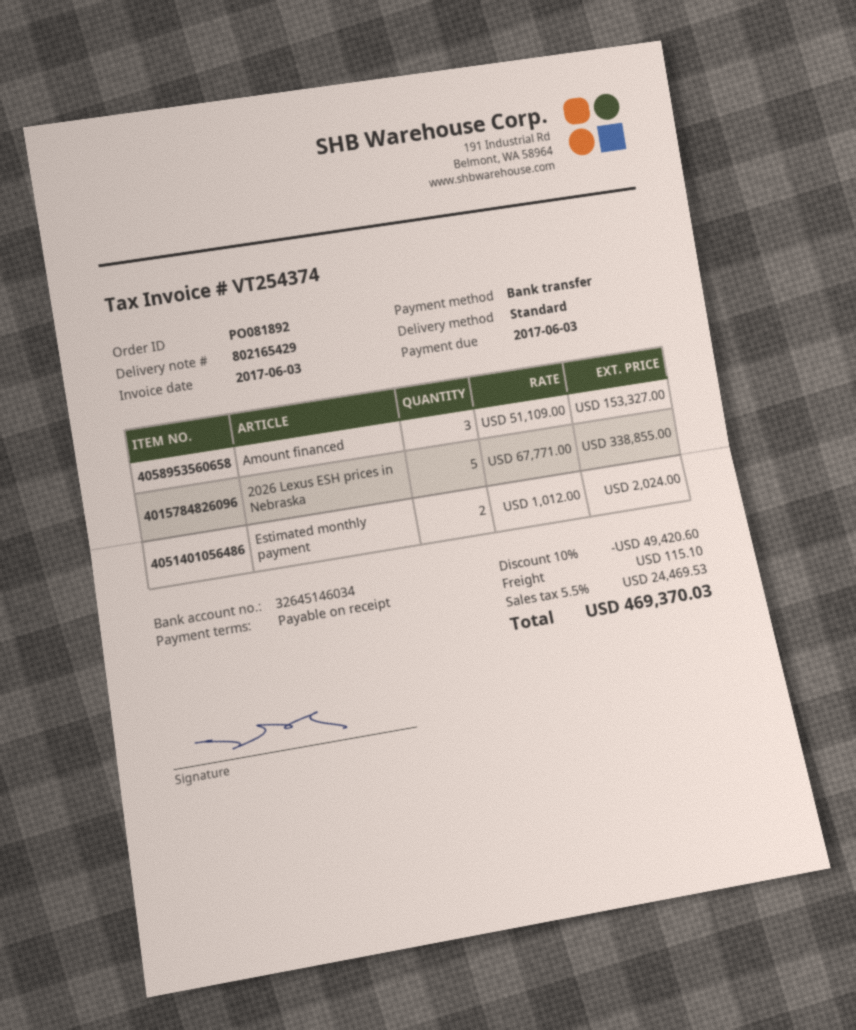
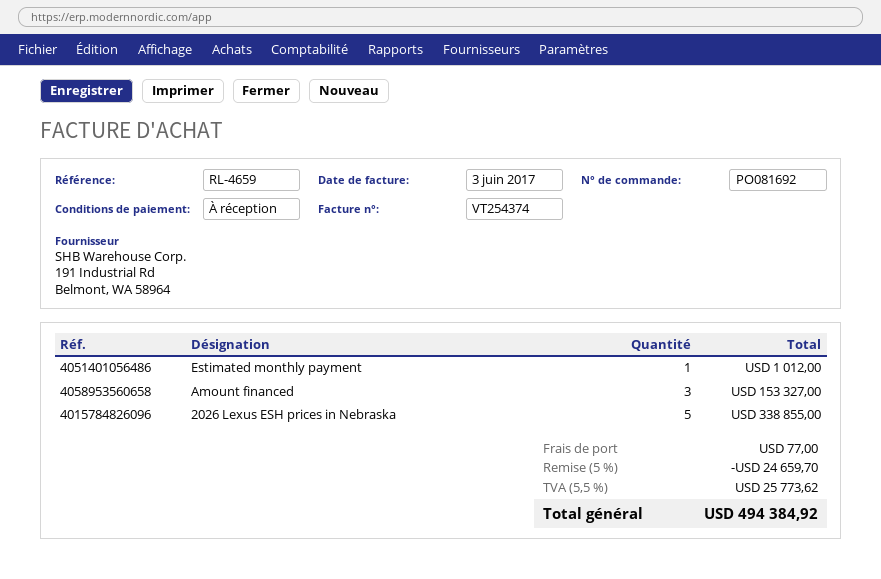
order number: PO081892 -> PO081692
Estimated monthly payment: 2 for 2024.00 -> 1 for 1012.00
discount: 10% = 49420.60 -> 5% = 24659.70
shipping: 115.10 -> 77.00
tax: 5.5% = 24469.53 -> 5.5% = 25773.62
total: 469370.03 -> 494384.92

